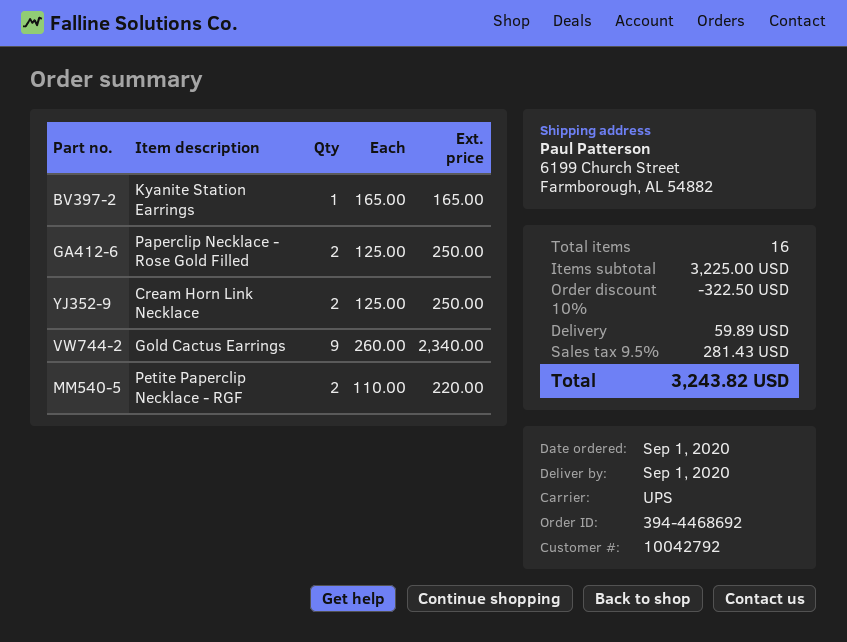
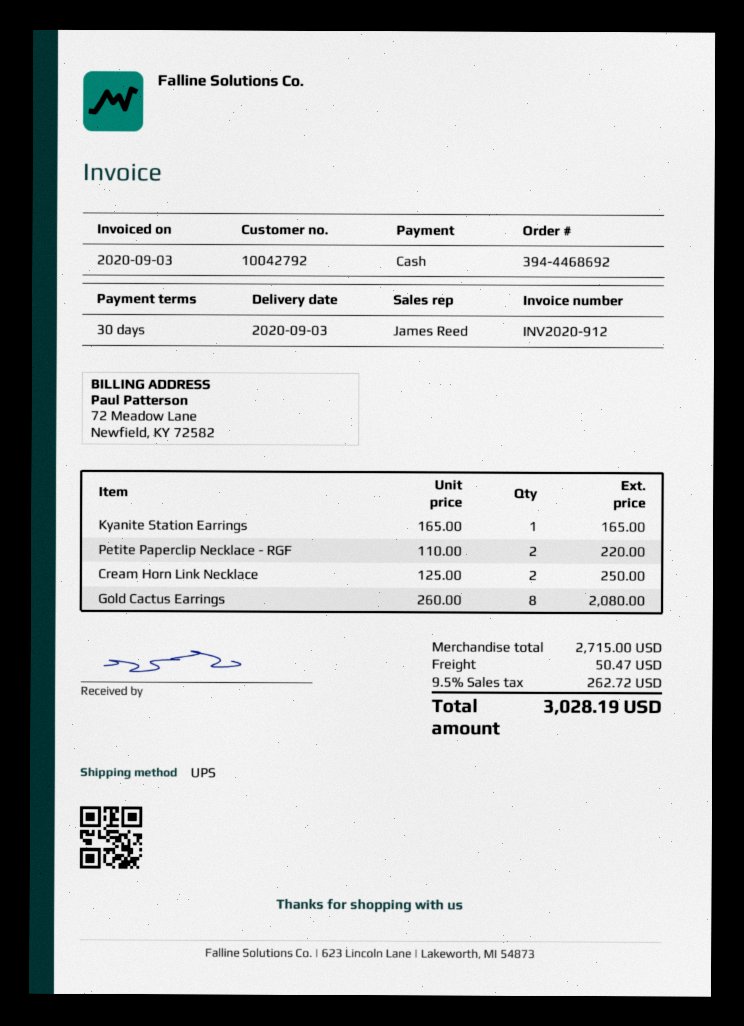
delivery date: 2020-09-01 -> 2020-09-03
Paperclip Necklace - Rose Gold Filled: 2 x 125.00 = 250.00 -> none
Gold Cactus Earrings: 9 x 260.00 = 2340.00 -> 8 x 260.00 = 2080.00
subtotal: 3225.00 -> 2715.00
discount: 10% = 322.50 -> none
shipping: 59.89 -> 50.47
tax: 9.5% = 281.43 -> 9.5% = 262.72
total: 3243.82 -> 3028.19

